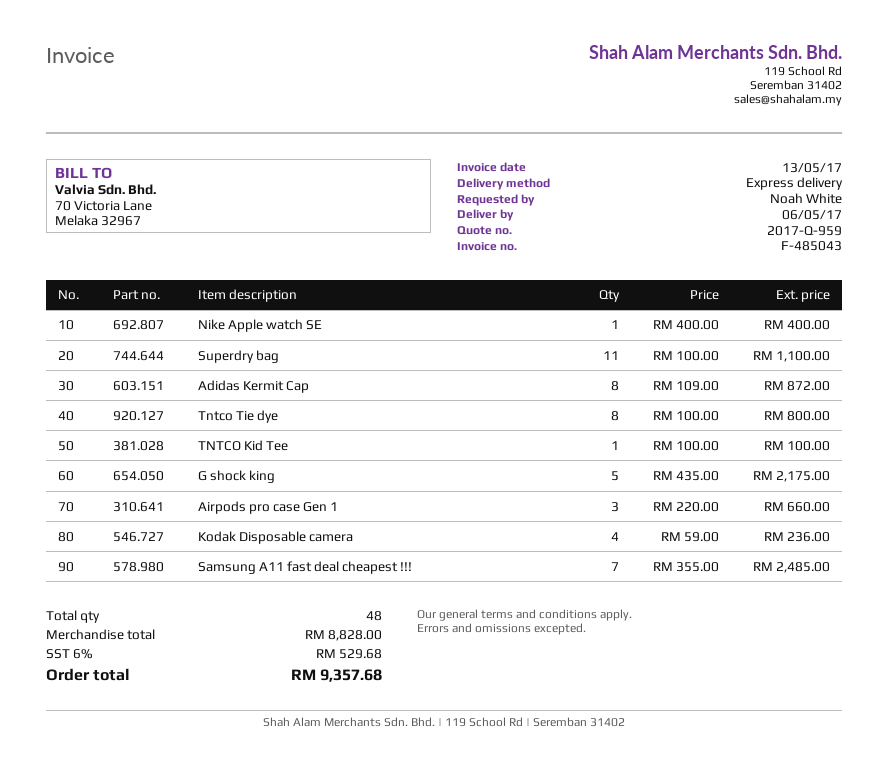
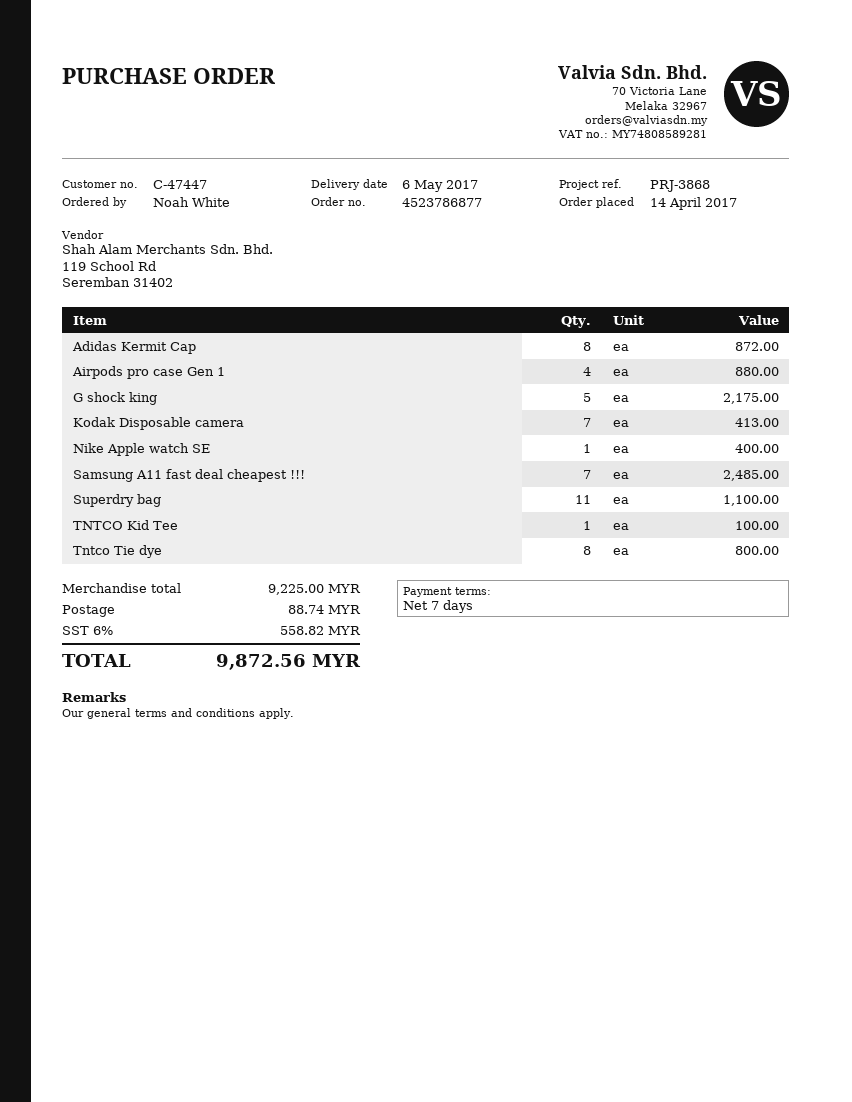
Airpods pro case Gen 1: 3 for 660.00 -> 4 for 880.00
Kodak Disposable camera: 4 for 236.00 -> 7 for 413.00
subtotal: 8828.00 -> 9225.00
shipping: none -> 88.74
tax: 6% = 529.68 -> 6% = 558.82
total: 9357.68 -> 9872.56

